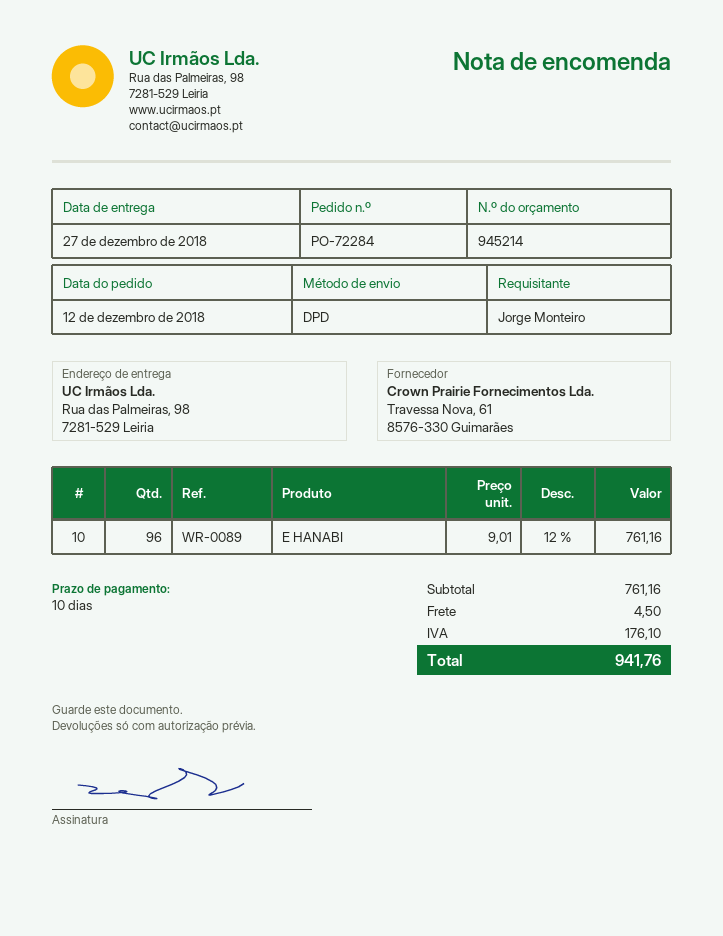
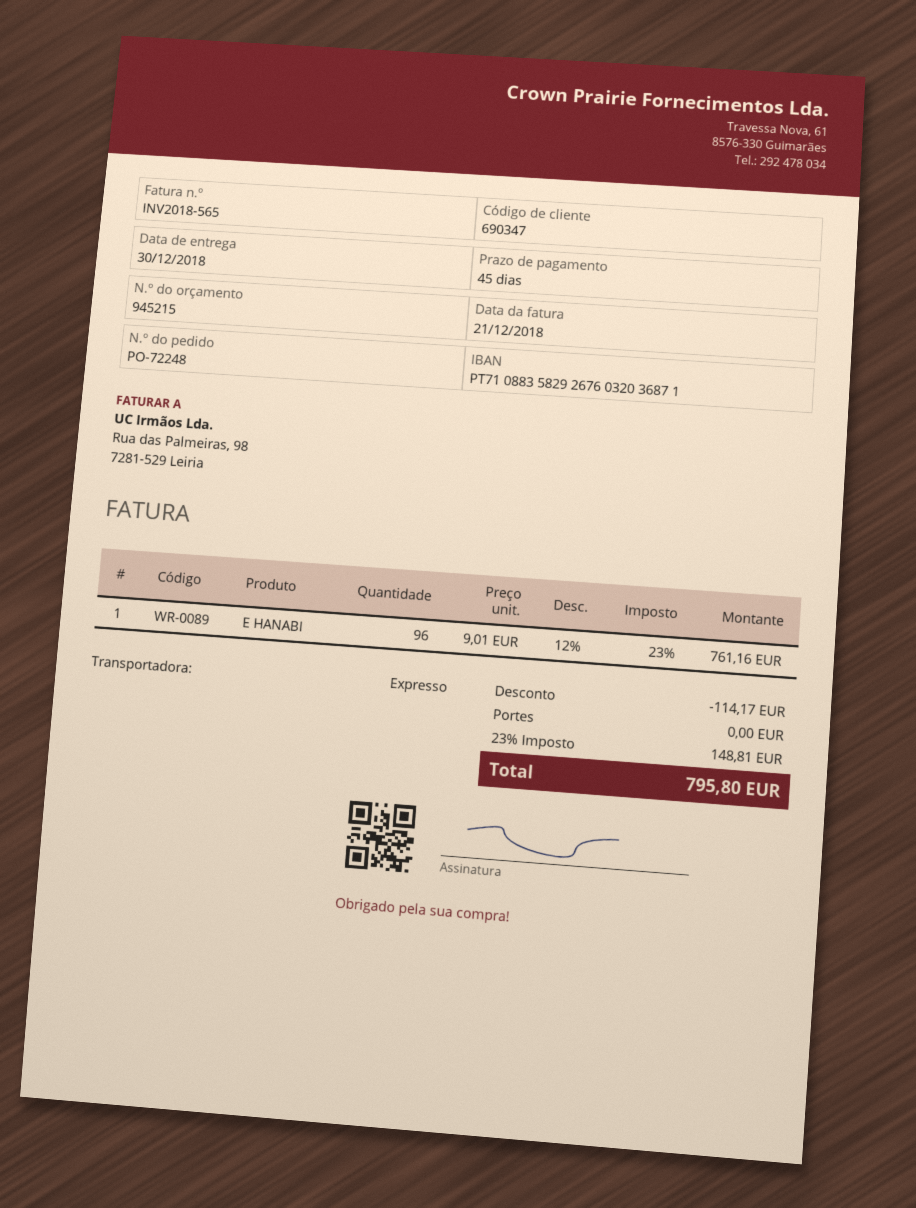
quote number: 945214 -> 945215
order number: PO-72284 -> PO-72248
delivery date: 2018-12-27 -> 2018-12-30
payment terms: 10 days -> 45 days
shipping method: DPD -> express
discount: none -> 114.17
shipping: 4.50 -> 0.00
tax: 176.10 -> 148.81
total: 941.76 -> 795.80

